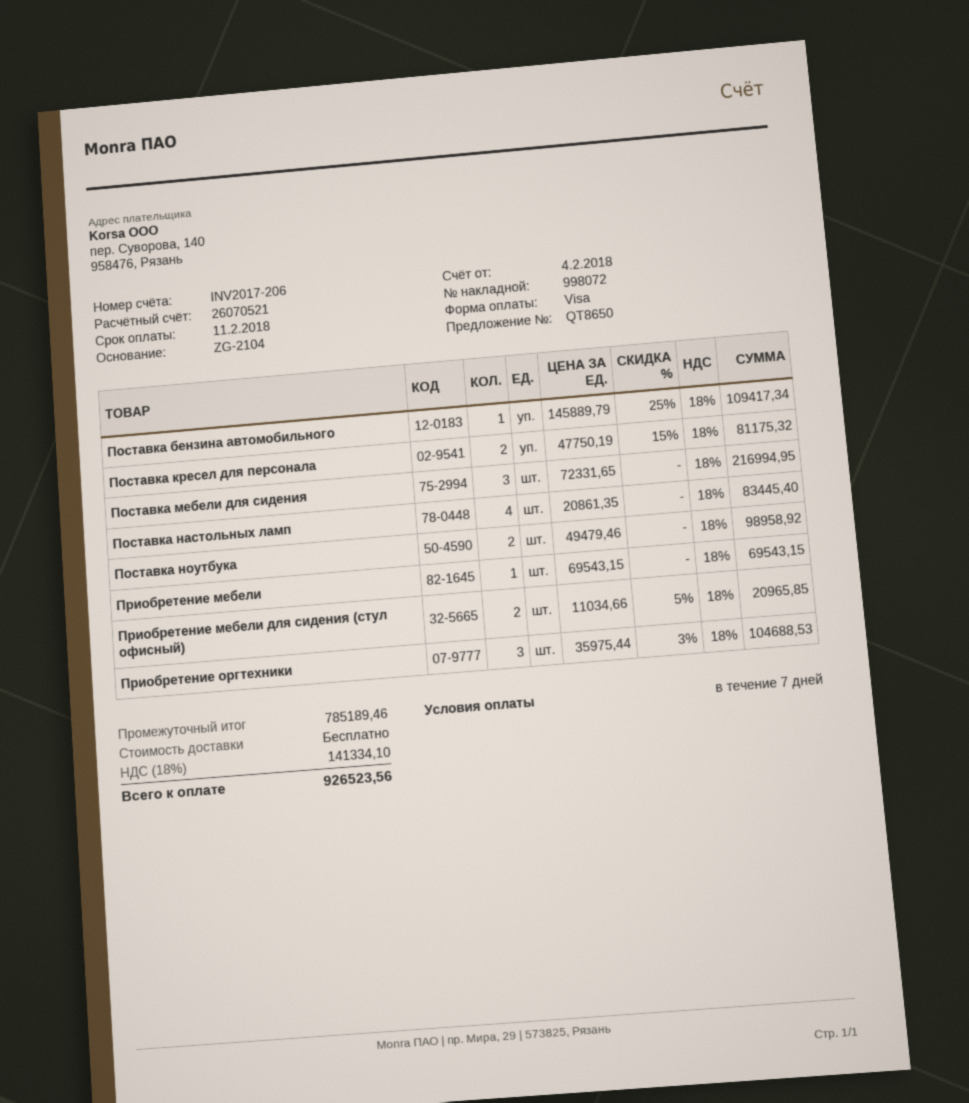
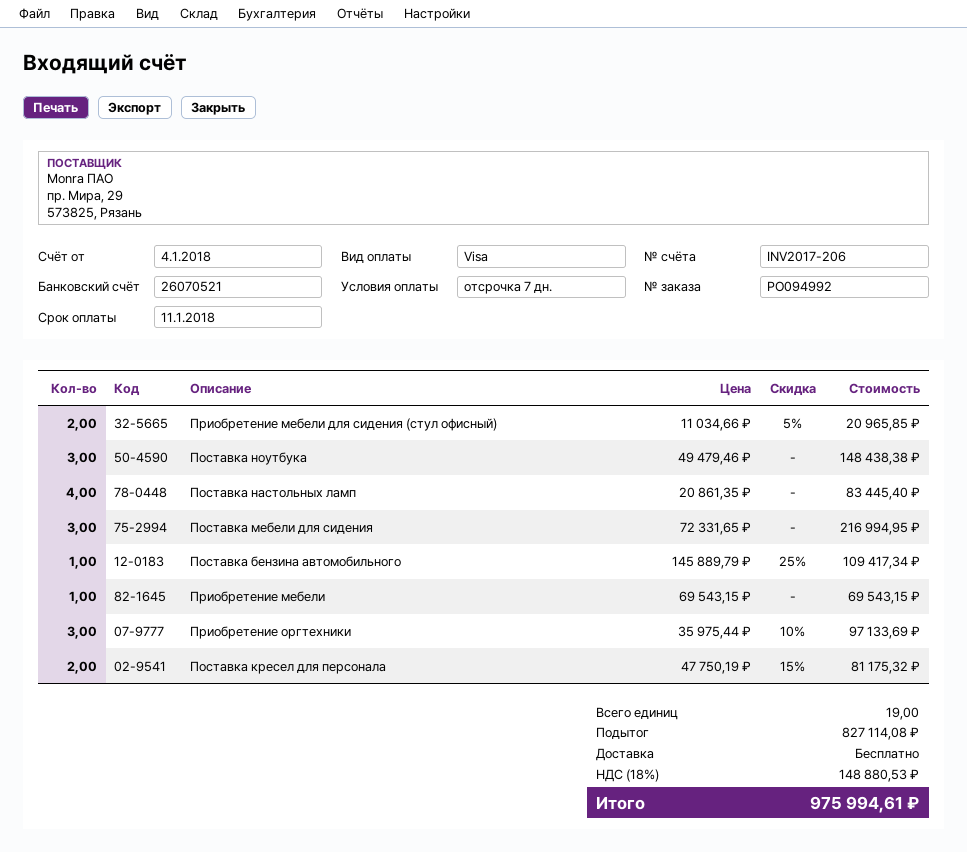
invoice date: 2018-02-04 -> 2018-01-04
due date: 2018-02-11 -> 2018-01-11
Поставка ноутбука: 2 x 49479.46 = 98958.92 -> 3 x 49479.46 = 148438.38
Приобретение оргтехники: 3 x 35975.44 - 3% = 104688.53 -> 3 x 35975.44 - 10% = 97133.69
subtotal: 785189.46 -> 827114.08
tax: 18% = 141334.10 -> 18% = 148880.53
total: 926523.56 -> 975994.61

